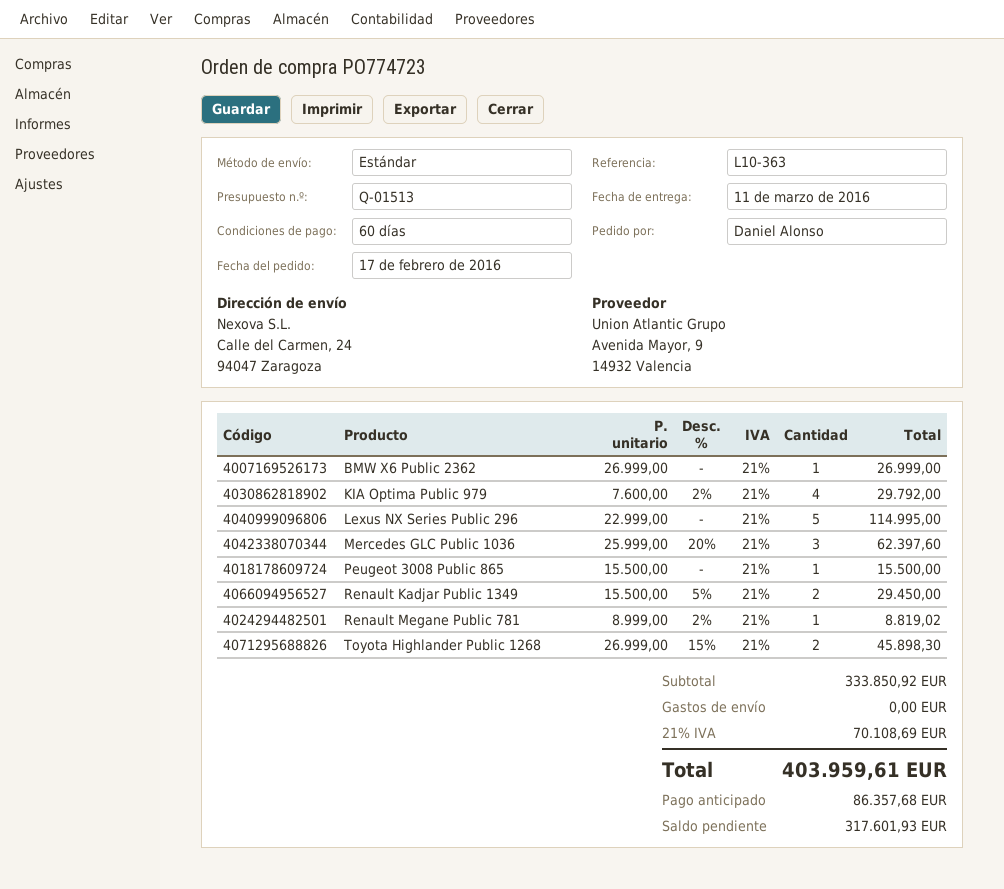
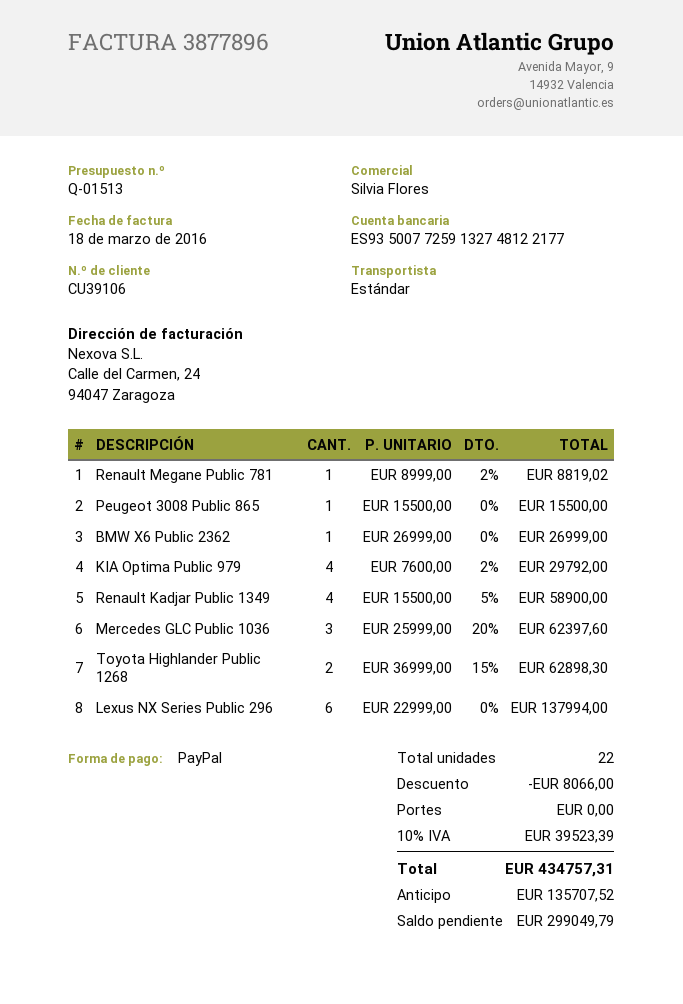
Lexus NX Series Public 296: 5 x 22999.00 = 114995.00 -> 6 x 22999.00 = 137994.00
Renault Kadjar Public 1349: 2 x 15500.00 - 5% = 29450.00 -> 4 x 15500.00 - 5% = 58900.00
Toyota Highlander Public 1268: 2 x 26999.00 - 15% = 45898.30 -> 2 x 36999.00 - 15% = 62898.30
discount: none -> 8066.00
tax: 21% = 70108.69 -> 10% = 39523.39
total: 403959.61 -> 434757.31
deposit: 86357.68 -> 135707.52
balance: 317601.93 -> 299049.79

